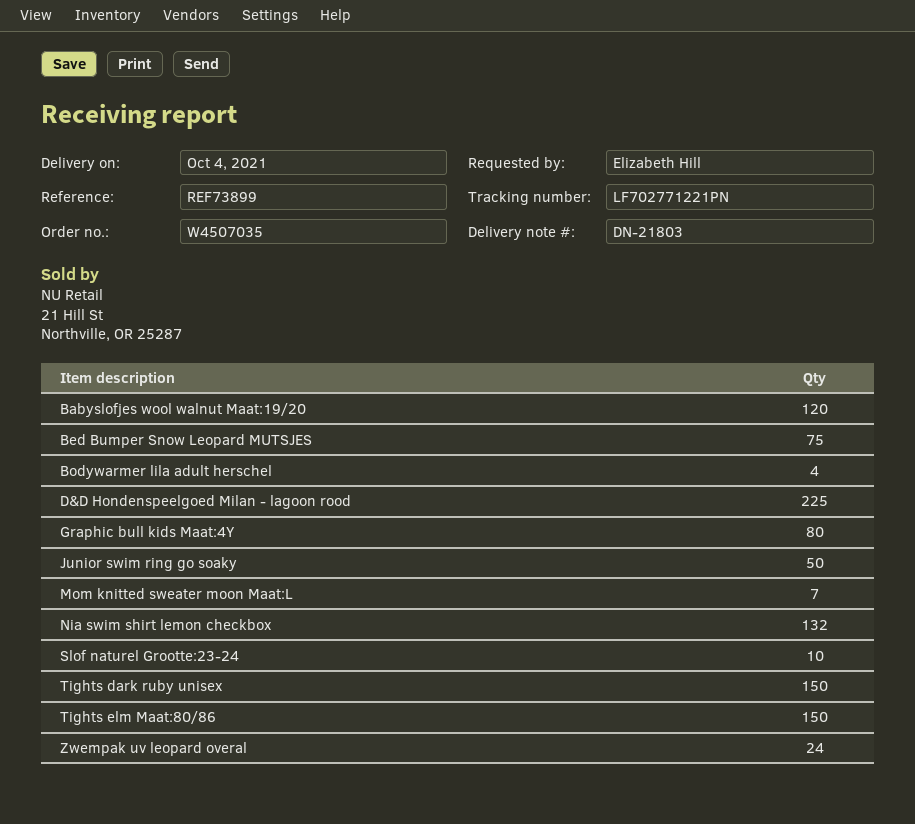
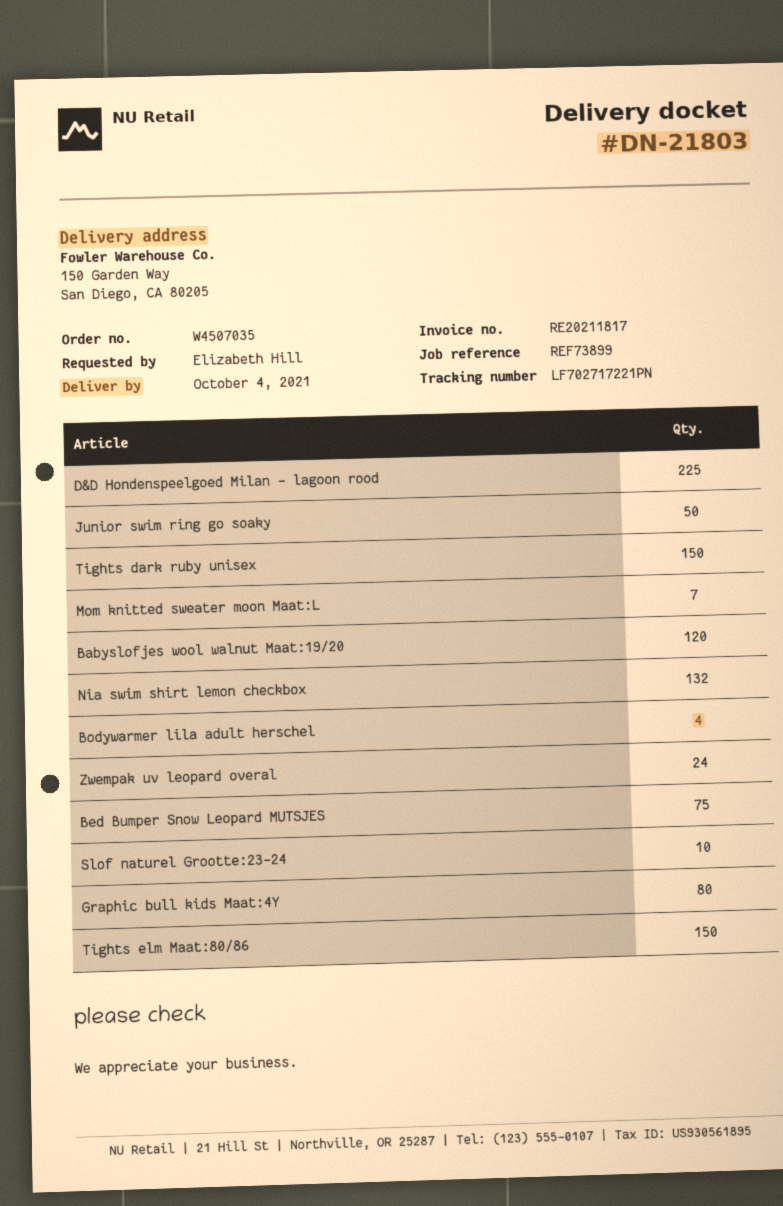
tracking number: LF702771221PN -> LF702717221PN

